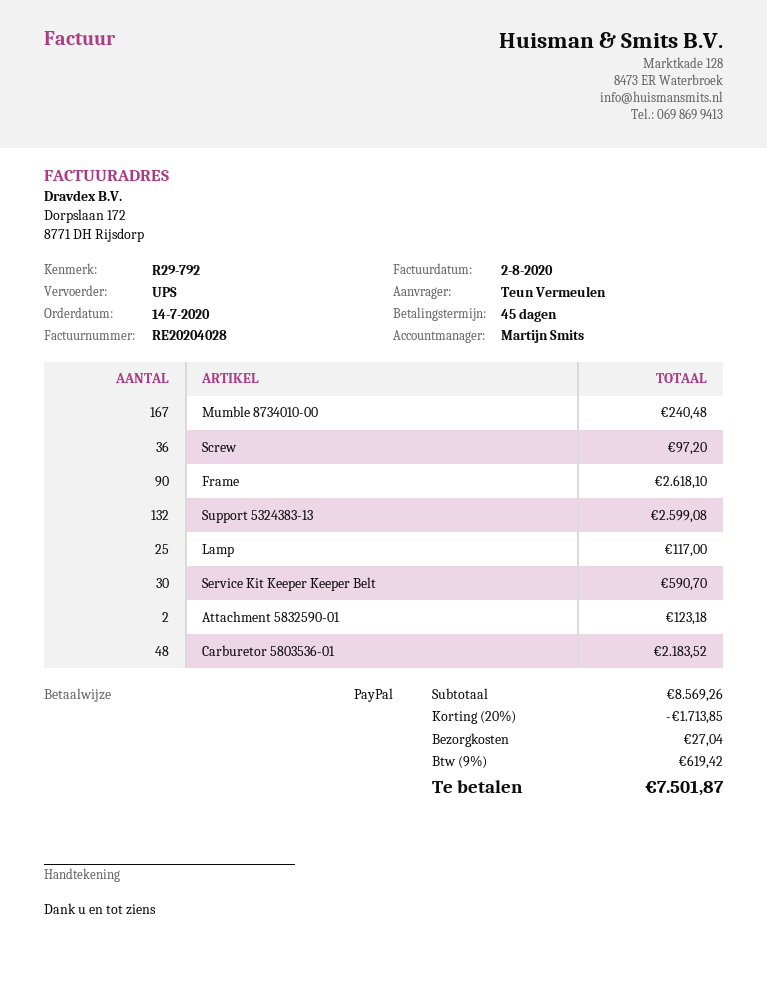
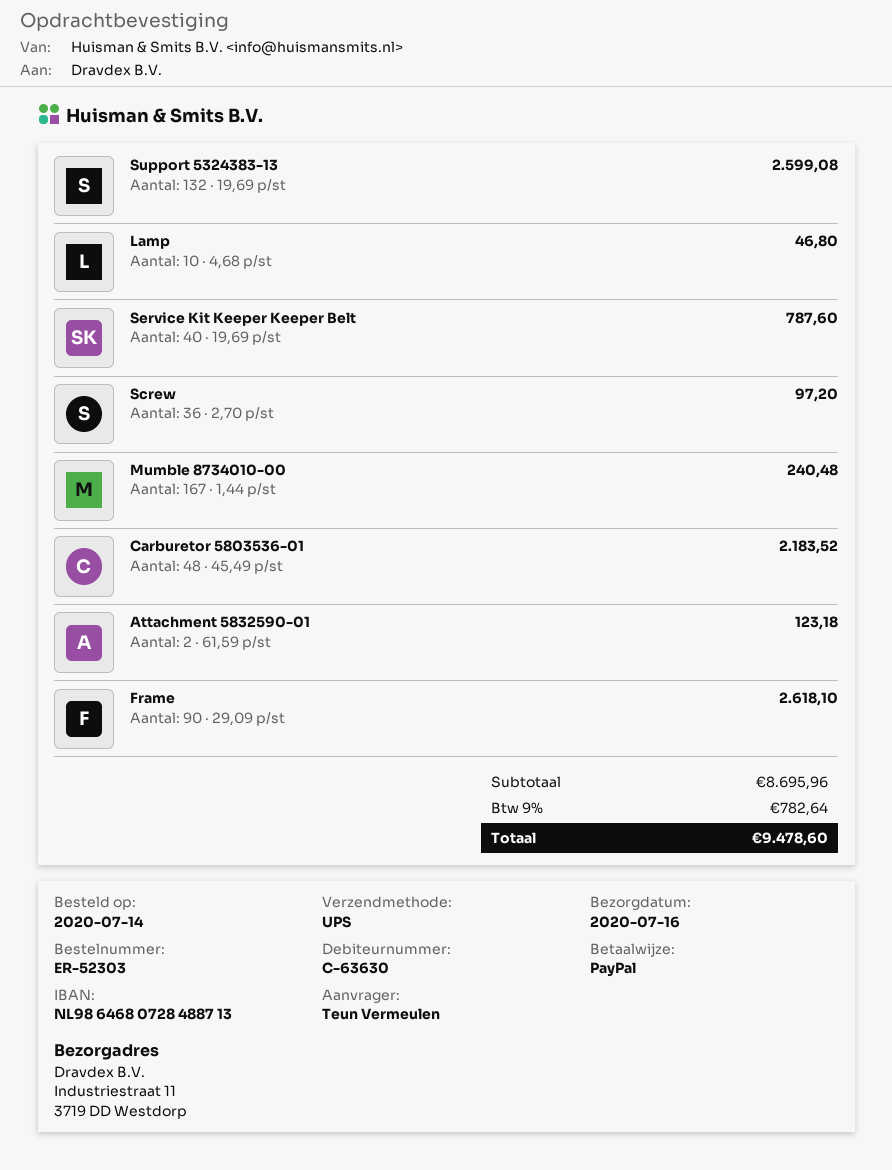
Lamp: 25 for 117.00 -> 10 for 46.80
Service Kit Keeper Keeper Belt: 30 for 590.70 -> 40 for 787.60
subtotal: 8569.26 -> 8695.96
discount: 20% = 1713.85 -> none
shipping: 27.04 -> none
tax: 9% = 619.42 -> 9% = 782.64
total: 7501.87 -> 9478.60

